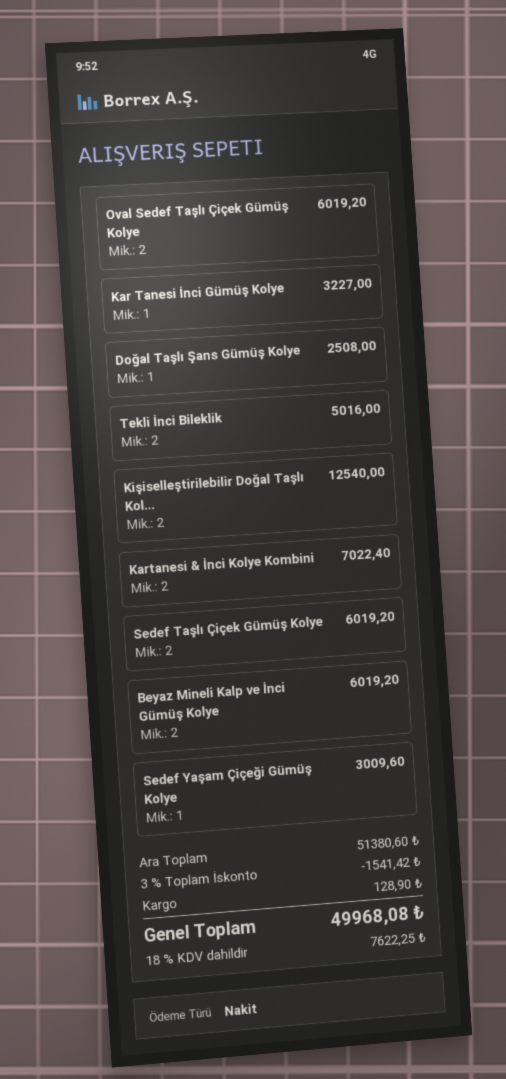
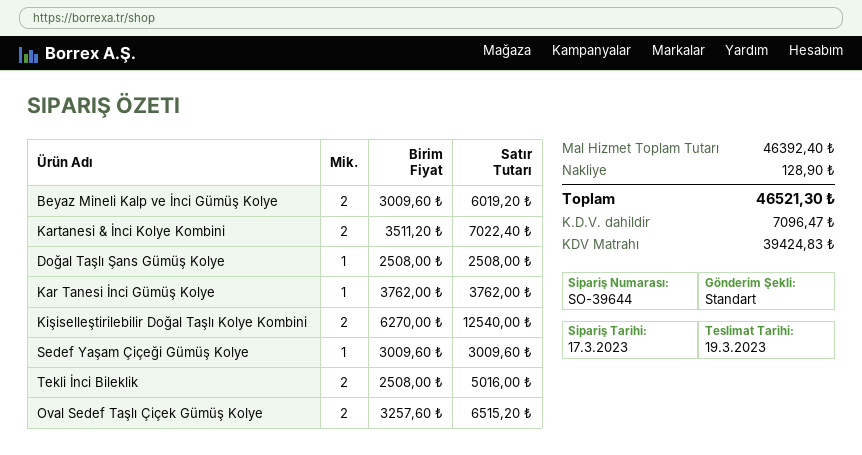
Oval Sedef Taşlı Çiçek Gümüş Kolye: 2 for 6019.20 -> 2 for 6515.20
Kar Tanesi İnci Gümüş Kolye: 1 for 3227.00 -> 1 for 3762.00
Sedef Taşlı Çiçek Gümüş Kolye: 2 for 6019.20 -> none
subtotal: 51380.60 -> 46392.40
discount: 3% = 1541.42 -> none
tax: 7622.25 -> 7096.47
total: 49968.08 -> 46521.30

